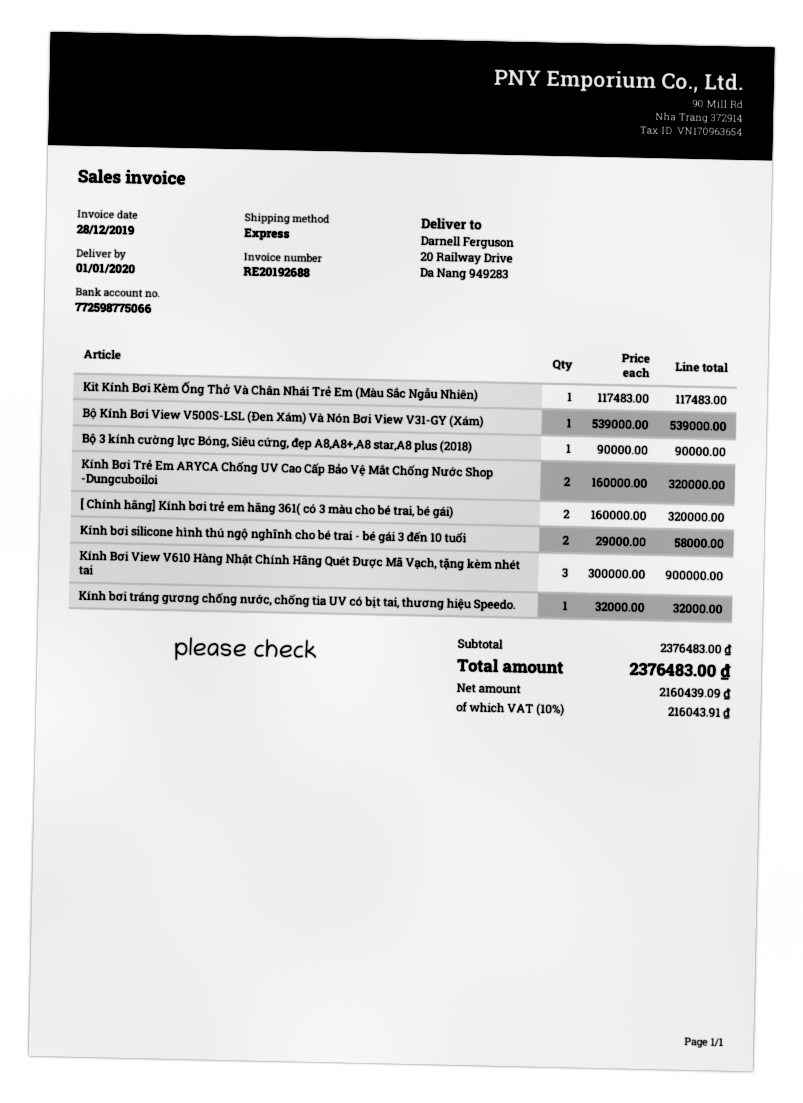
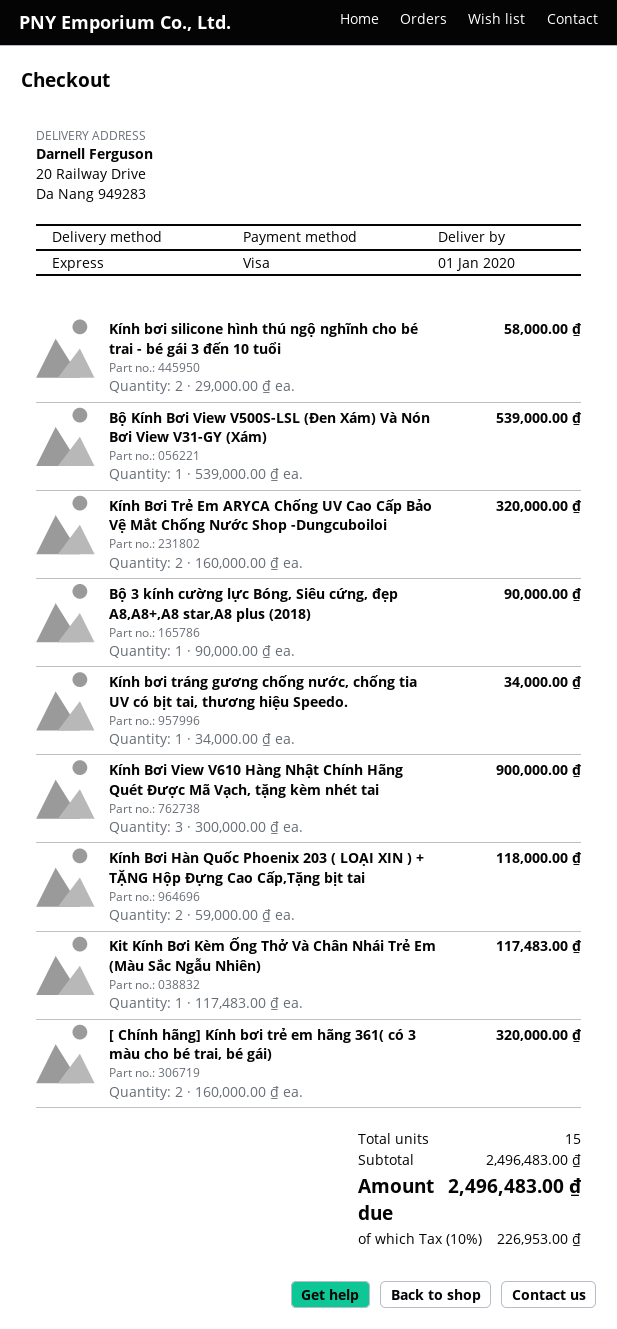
Kính bơi tráng gương chống nước, chống tia UV có bịt tai, thương hiệu Speedo.: 1 x 32000.00 = 32000.00 -> 1 x 34000.00 = 34000.00
Kính Bơi Hàn Quốc Phoenix 203 ( LOẠI XIN ) + TẶNG Hộp Đựng Cao Cấp,Tặng bịt tai: none -> 2 x 59000.00 = 118000.00
subtotal: 2376483.00 -> 2496483.00
tax: 10% = 216043.91 -> 10% = 226953.00
total: 2376483.00 -> 2496483.00

